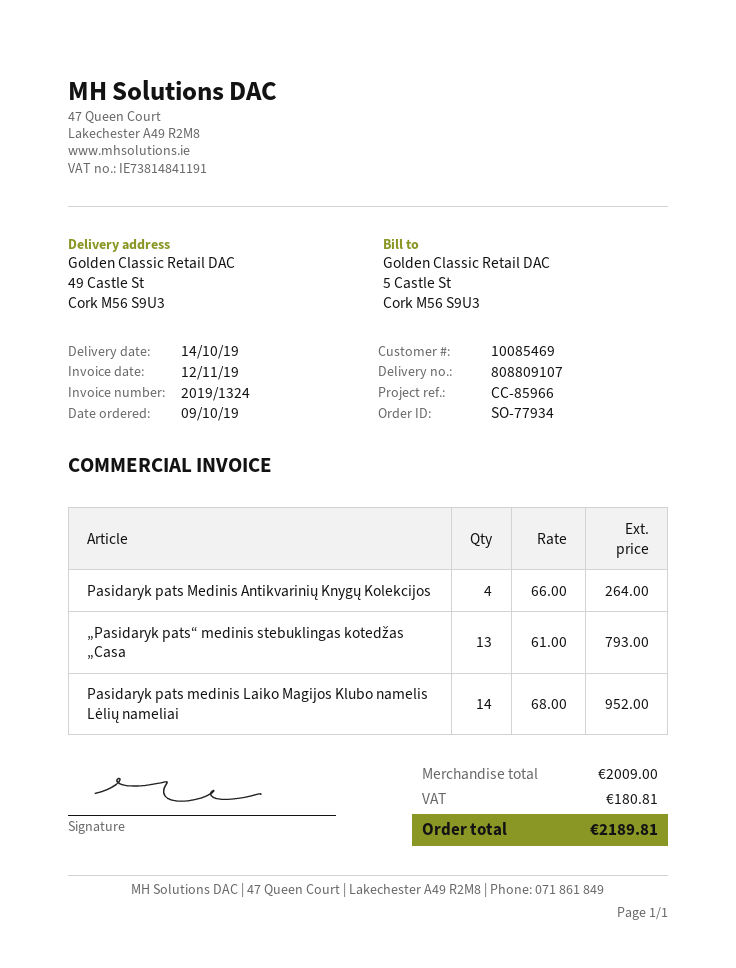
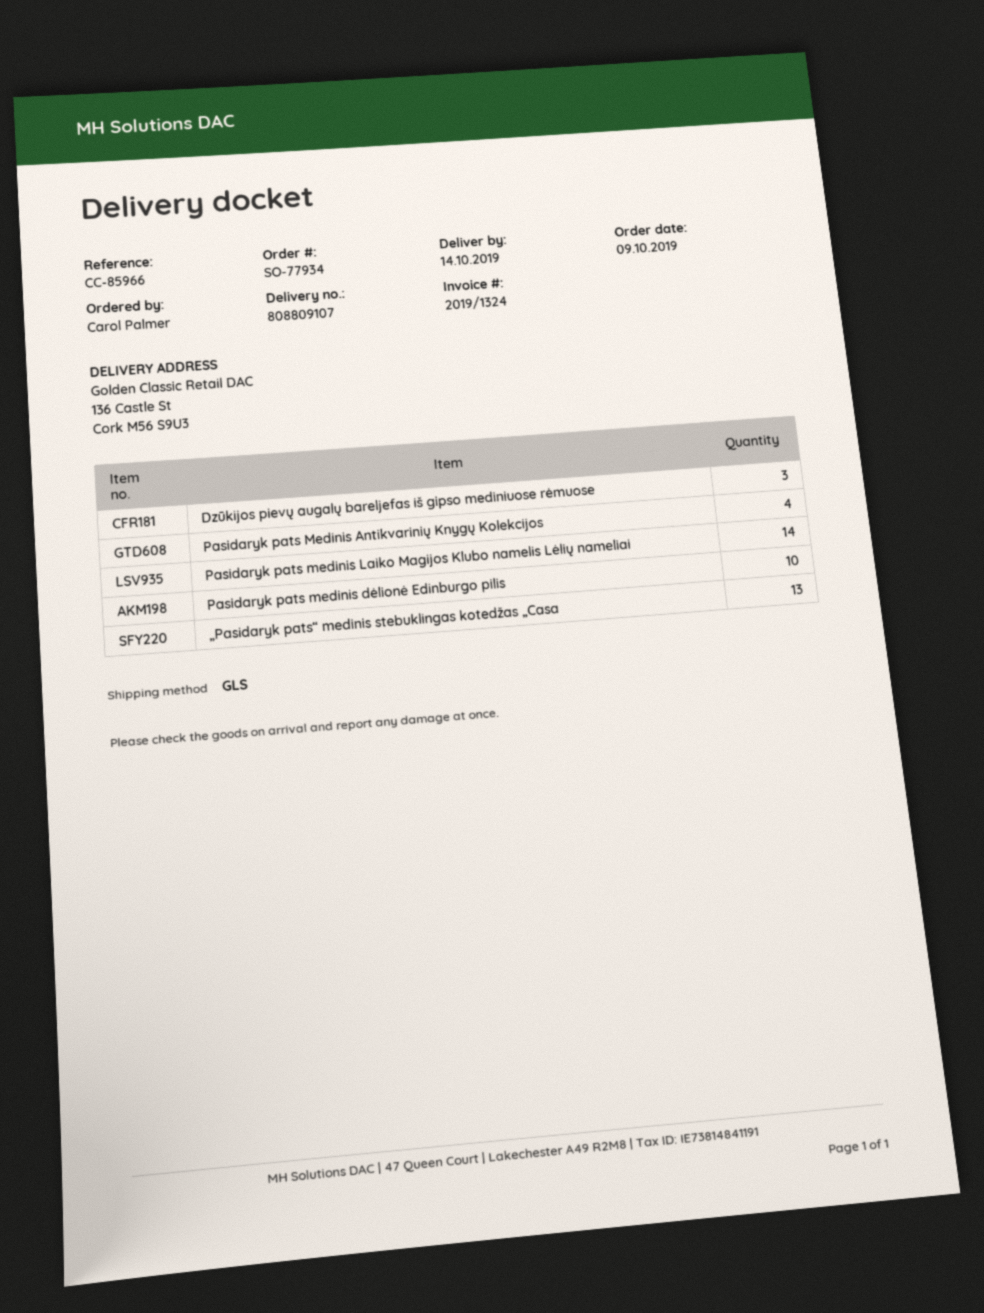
ship to: 49 Castle St, Cork M56 S9U3 -> 136 Castle St, Cork M56 S9U3
Dzūkijos pievų augalų bareljefas iš gipso mediniuose rėmuose: none -> 3
Pasidaryk pats medinis dėlionė Edinburgo pilis: none -> 10

